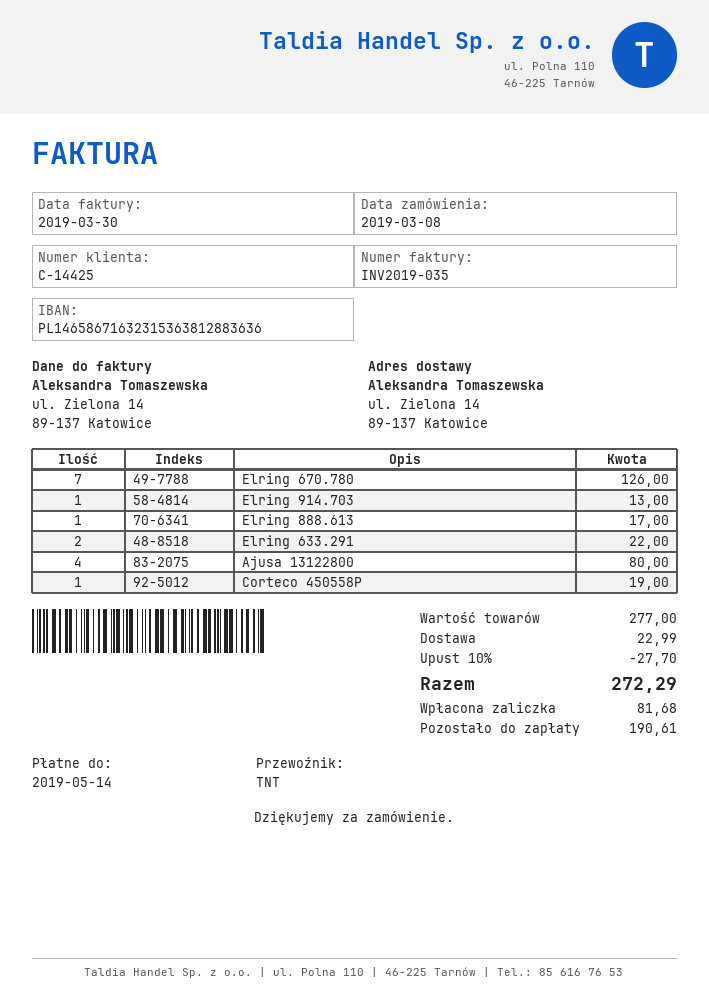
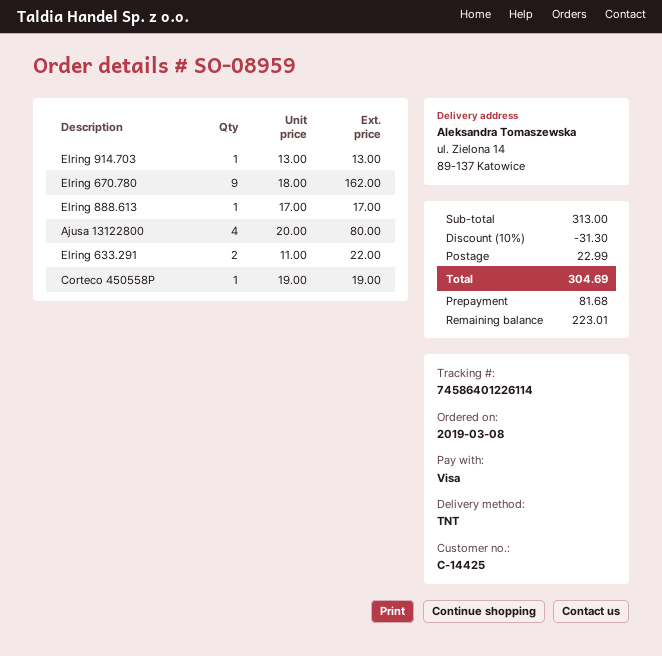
Elring 670.780: 7 for 126.00 -> 9 for 162.00
subtotal: 277.00 -> 313.00
discount: 10% = 27.70 -> 10% = 31.30
total: 272.29 -> 304.69
balance: 190.61 -> 223.01

